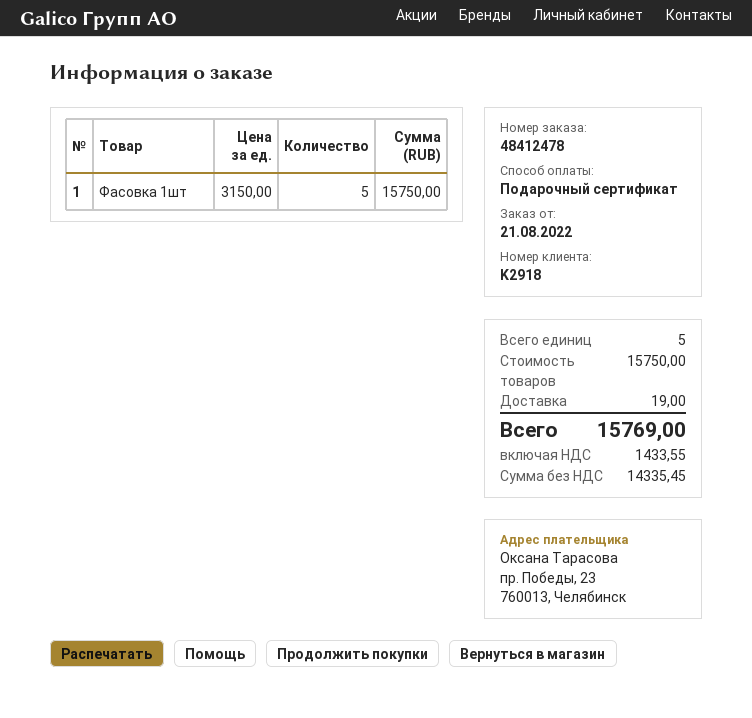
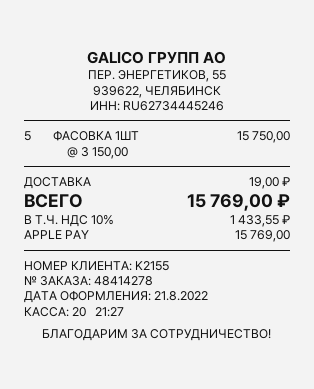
order number: 48412478 -> 48414278
customer number: K2918 -> K2155
payment method: gift card -> Apple Pay

